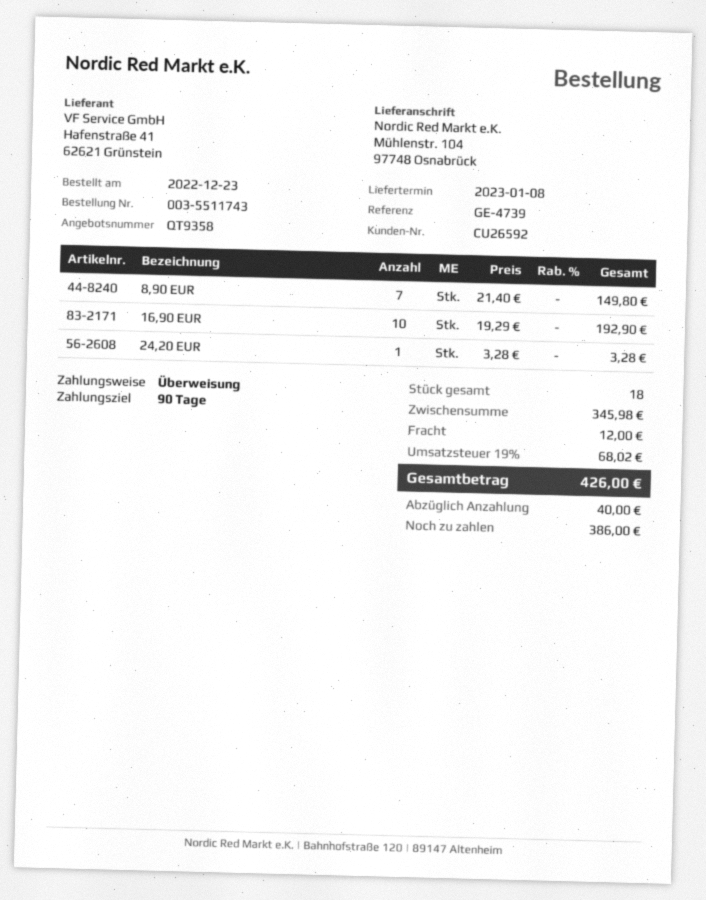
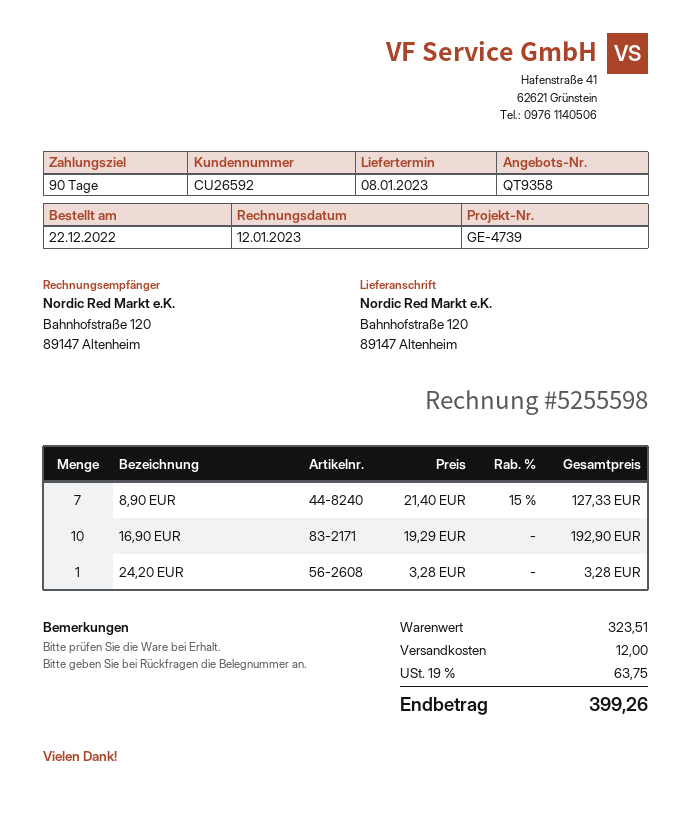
order date: 2022-12-23 -> 2022-12-22
ship to: Mühlenstr. 104, 97748 Osnabrück -> Bahnhofstraße 120, 89147 Altenheim
8,90 EUR: 7 x 21.40 = 149.80 -> 7 x 21.40 - 15% = 127.33
subtotal: 345.98 -> 323.51
tax: 19% = 68.02 -> 19% = 63.75
total: 426.00 -> 399.26

